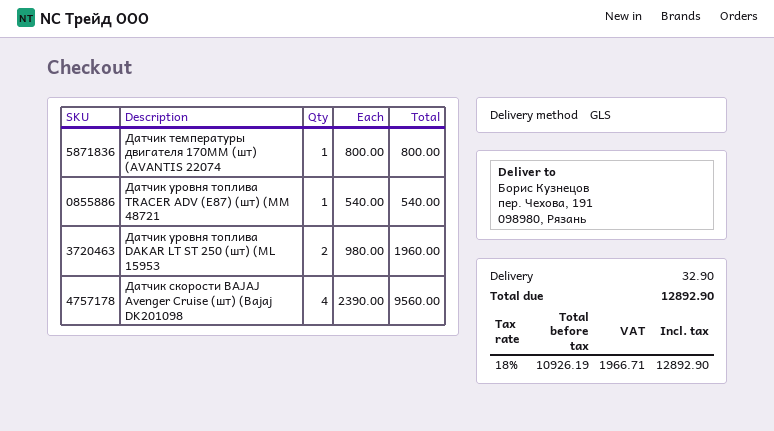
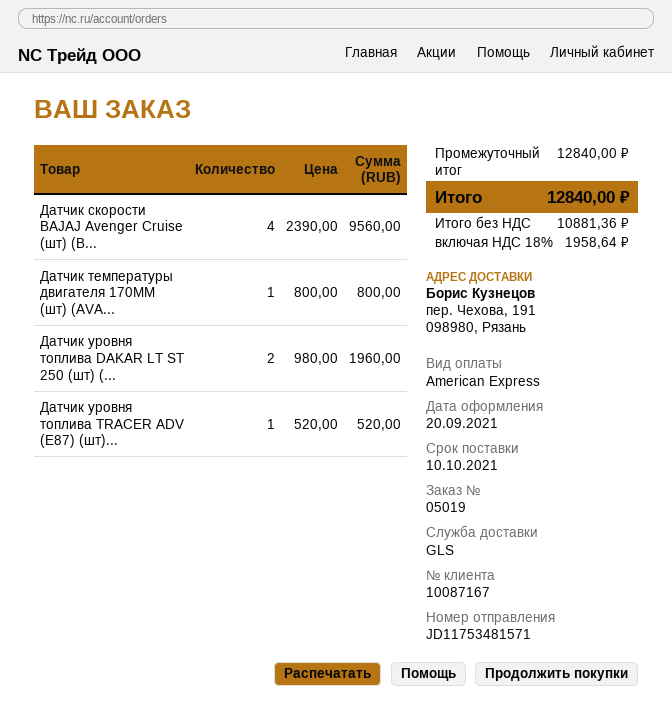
Датчик уровня топлива TRACER ADV (Е87) (шт) (MM 48721: 1 x 540.00 = 540.00 -> 1 x 520.00 = 520.00
shipping: 32.90 -> none
net: 10926.19 -> 10881.36
tax: 18% = 1966.71 -> 18% = 1958.64
total: 12892.90 -> 12840.00

